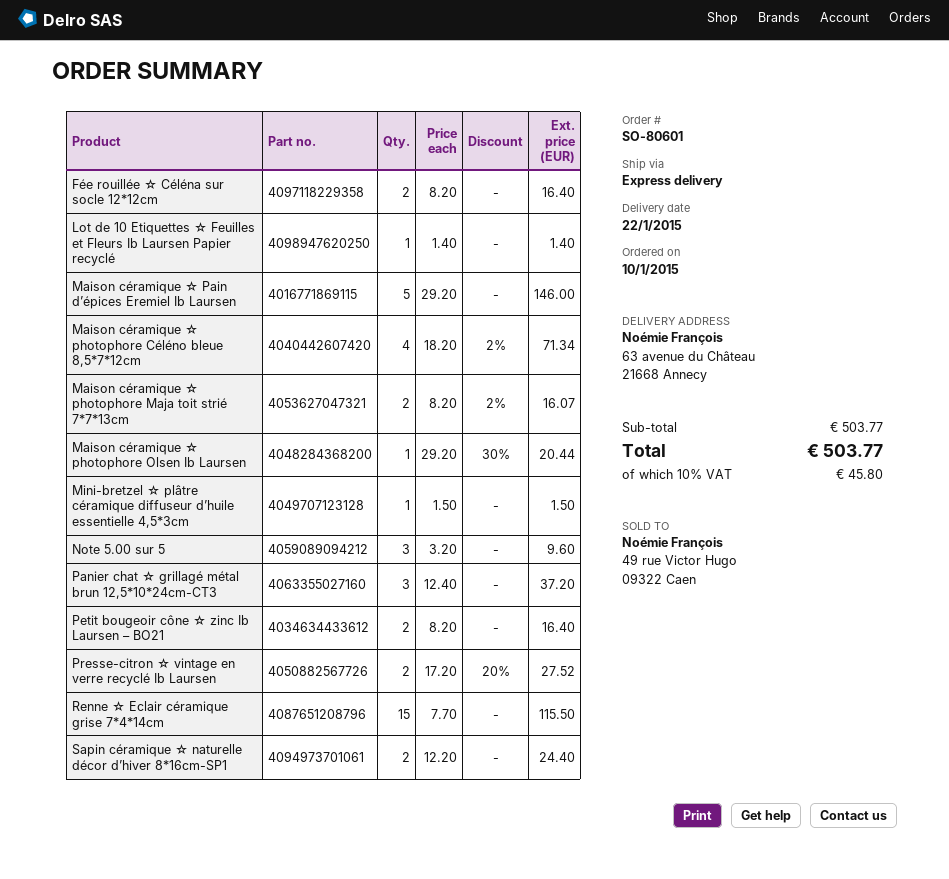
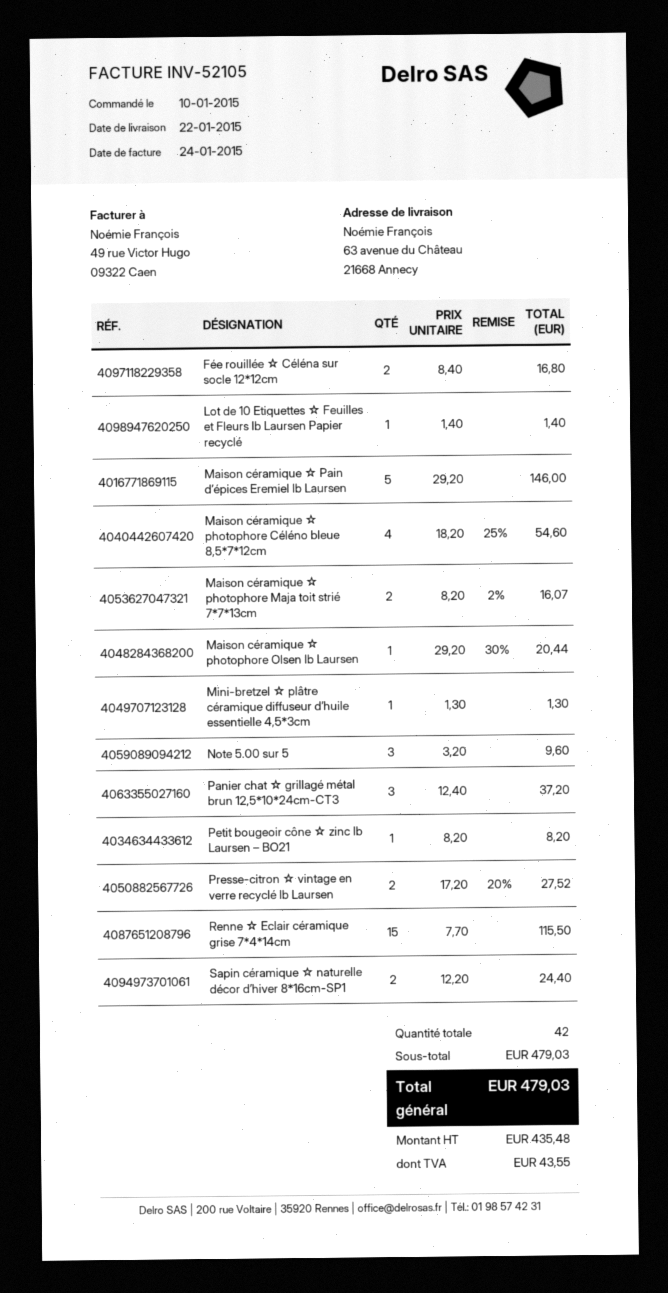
Fée rouillée ☆ Céléna sur socle 12*12cm: 2 x 8.20 = 16.40 -> 2 x 8.40 = 16.80
Maison céramique ☆ photophore Céléno bleue 8,5*7*12cm: 4 x 18.20 - 2% = 71.34 -> 4 x 18.20 - 25% = 54.60
Mini-bretzel ☆ plâtre céramique diffuseur d’huile essentielle 4,5*3cm: 1 x 1.50 = 1.50 -> 1 x 1.30 = 1.30
Petit bougeoir cône ☆ zinc Ib Laursen – BO21: 2 x 8.20 = 16.40 -> 1 x 8.20 = 8.20
subtotal: 503.77 -> 479.03
tax: 45.80 -> 43.55
total: 503.77 -> 479.03

